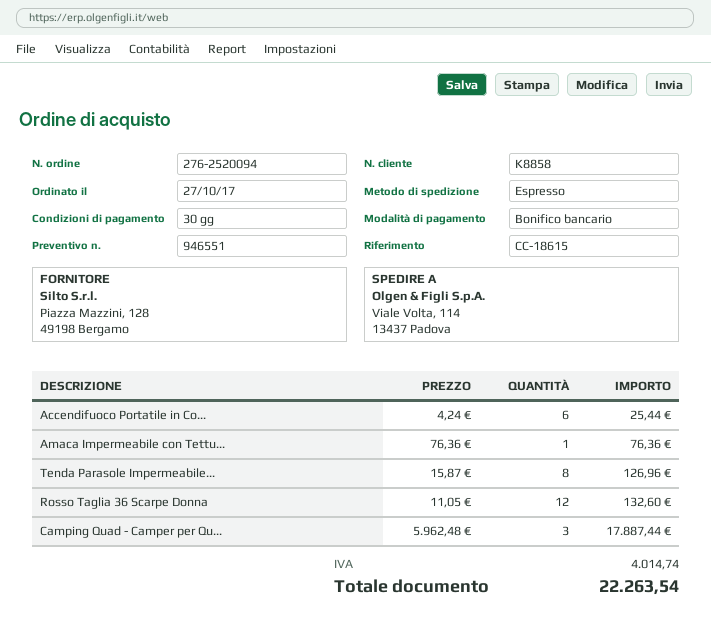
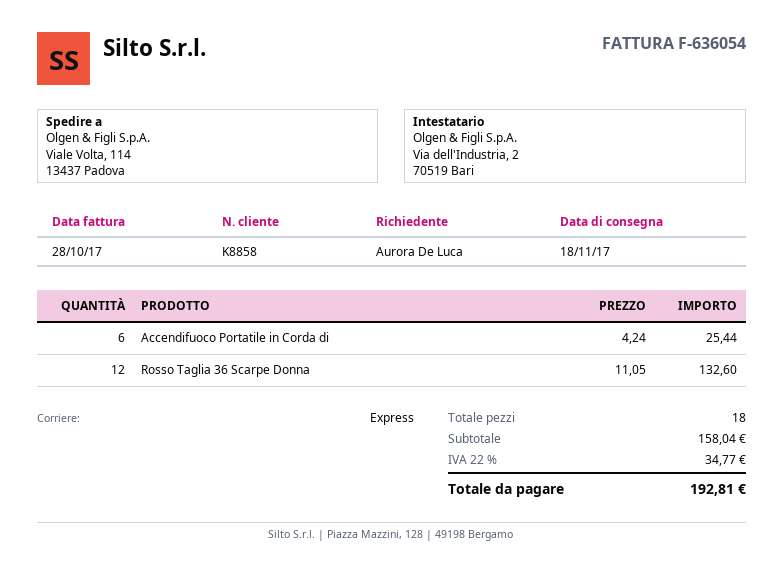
Amaca Impermeabile con Tettu...: 1 x 76.36 = 76.36 -> none
Tenda Parasole Impermeabile...: 8 x 15.87 = 126.96 -> none
Camping Quad - Camper per Qu...: 3 x 5962.48 = 17887.44 -> none
tax: 4014.74 -> 34.77
total: 22263.54 -> 192.81

